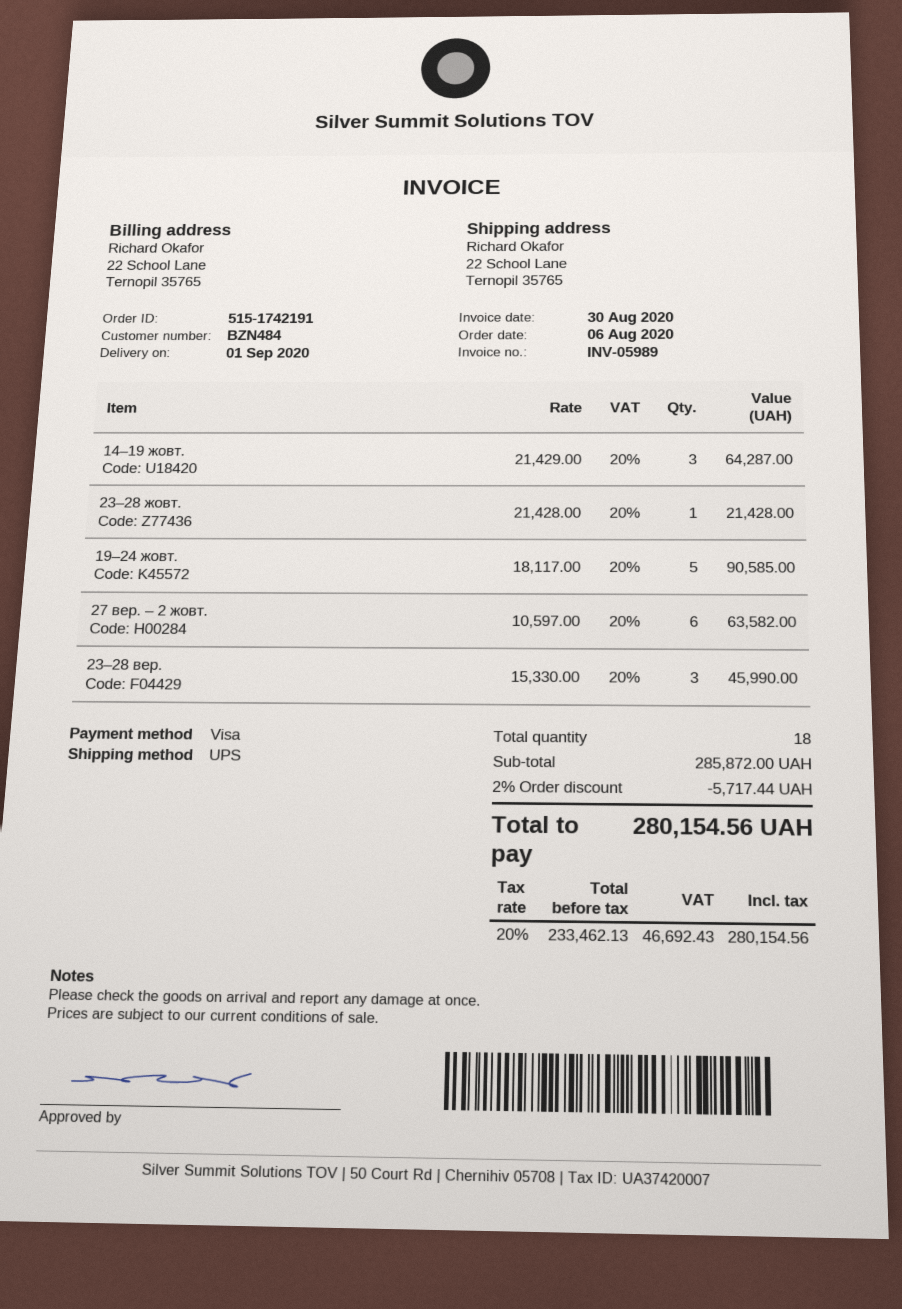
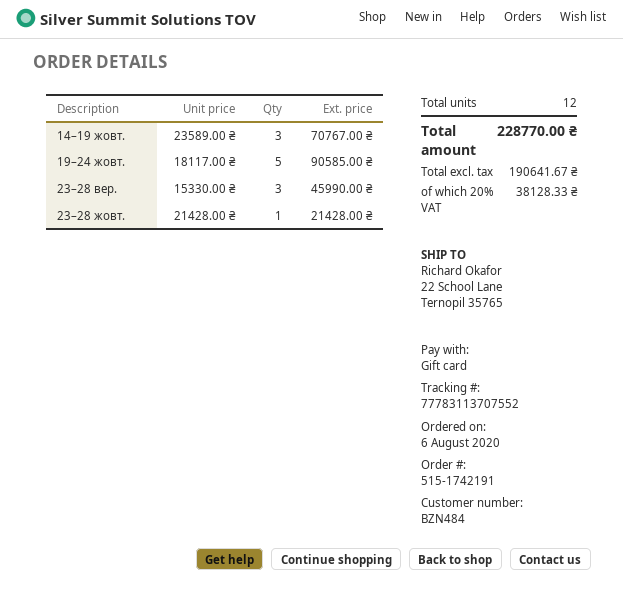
payment method: Visa -> gift card
14–19 жовт.: 3 x 21429.00 = 64287.00 -> 3 x 23589.00 = 70767.00
27 вер. – 2 жовт.: 6 x 10597.00 = 63582.00 -> none
total quantity: 18 -> 12
discount: 2% = 5717.44 -> none
net: 233462.13 -> 190641.67
tax: 20% = 46692.43 -> 20% = 38128.33
total: 280154.56 -> 228770.00

